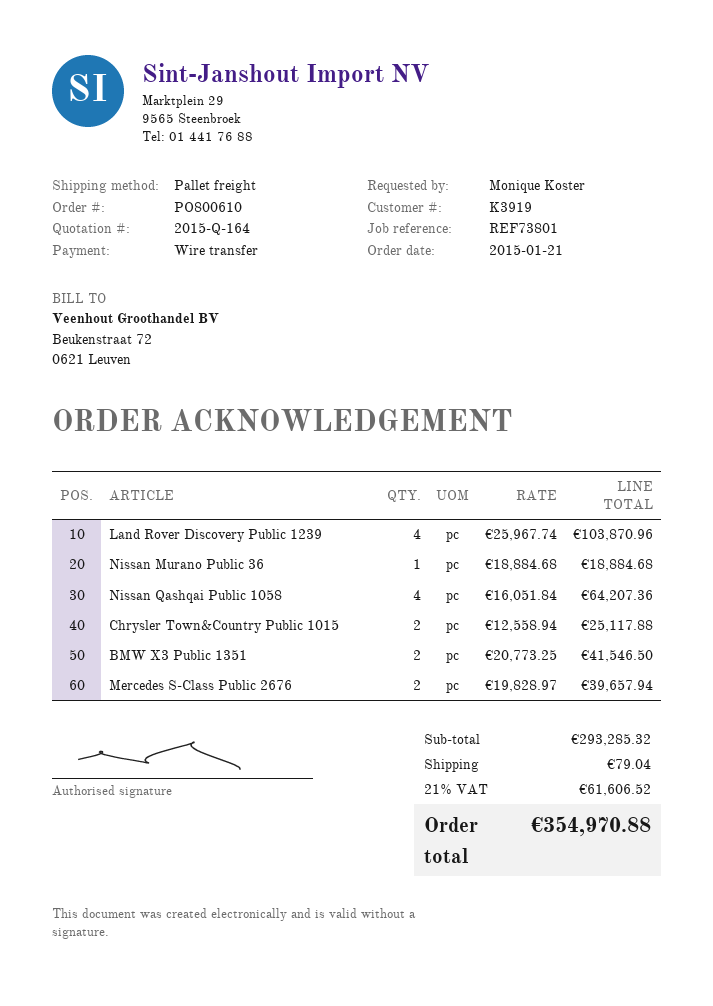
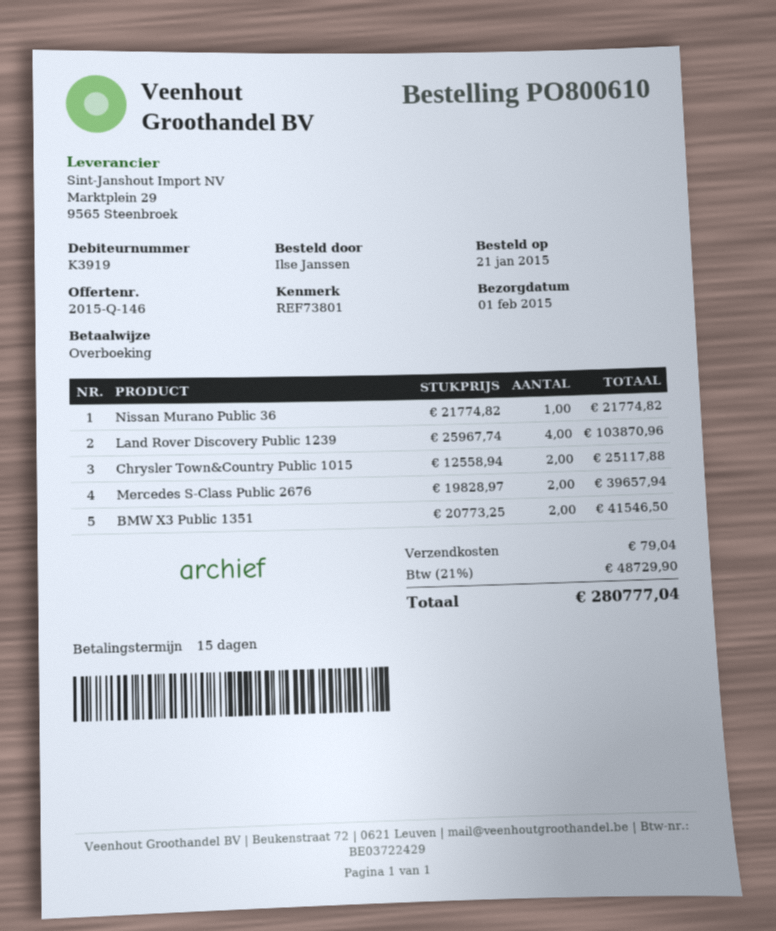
quote number: 2015-Q-164 -> 2015-Q-146
ordered by: Monique Koster -> Ilse Janssen
Nissan Murano Public 36: 1 x 18884.68 = 18884.68 -> 1 x 21774.82 = 21774.82
Nissan Qashqai Public 1058: 4 x 16051.84 = 64207.36 -> none
tax: 21% = 61606.52 -> 21% = 48729.90
total: 354970.88 -> 280777.04

